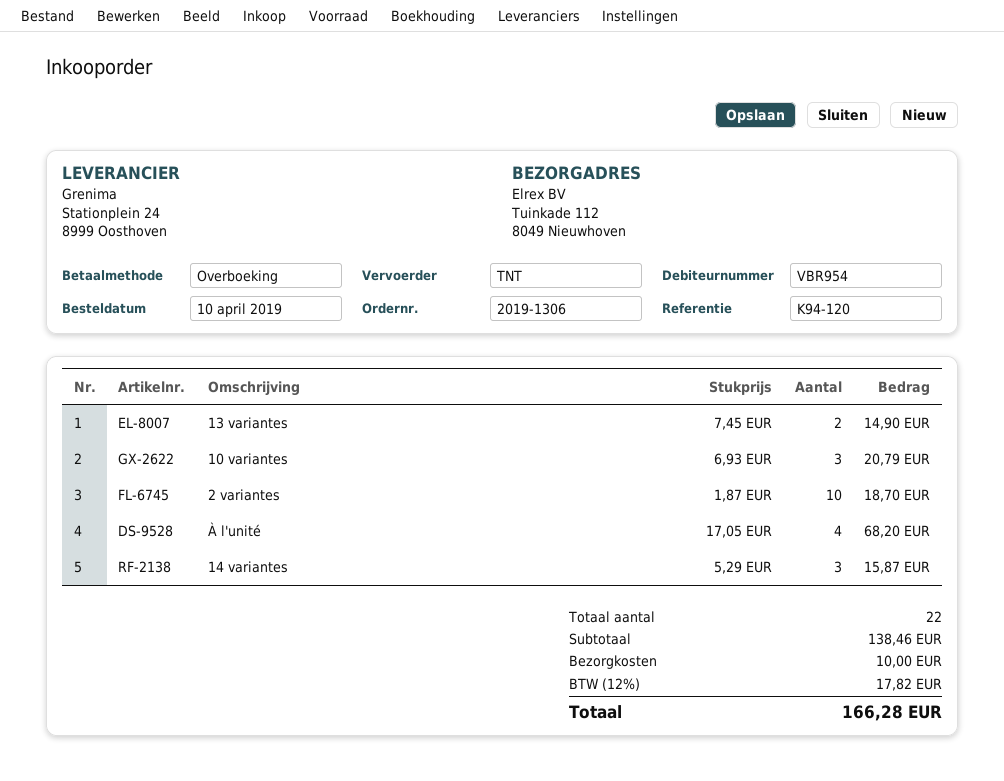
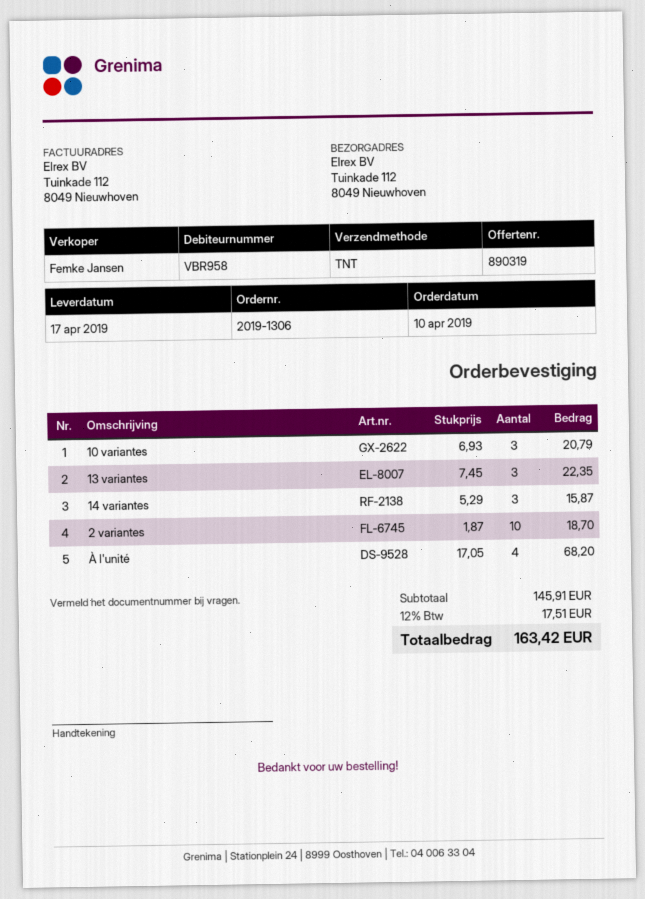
customer number: VBR954 -> VBR958
13 variantes: 2 x 7.45 = 14.90 -> 3 x 7.45 = 22.35
subtotal: 138.46 -> 145.91
shipping: 10.00 -> none
tax: 12% = 17.82 -> 12% = 17.51
total: 166.28 -> 163.42

